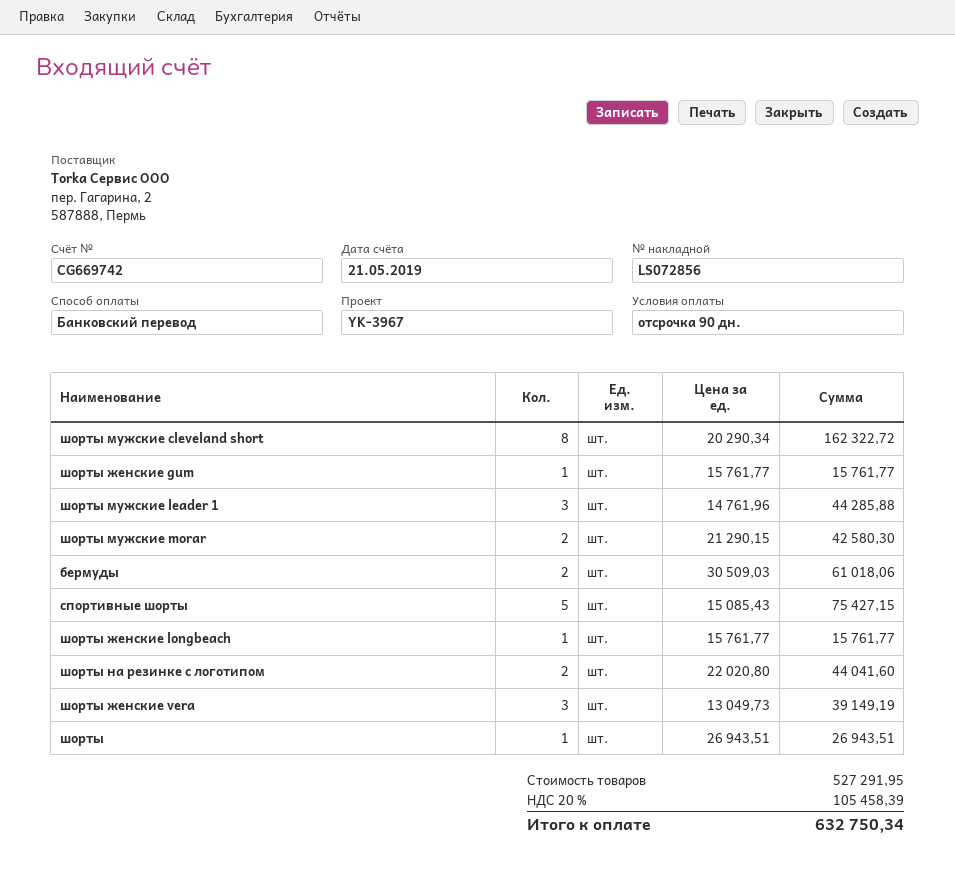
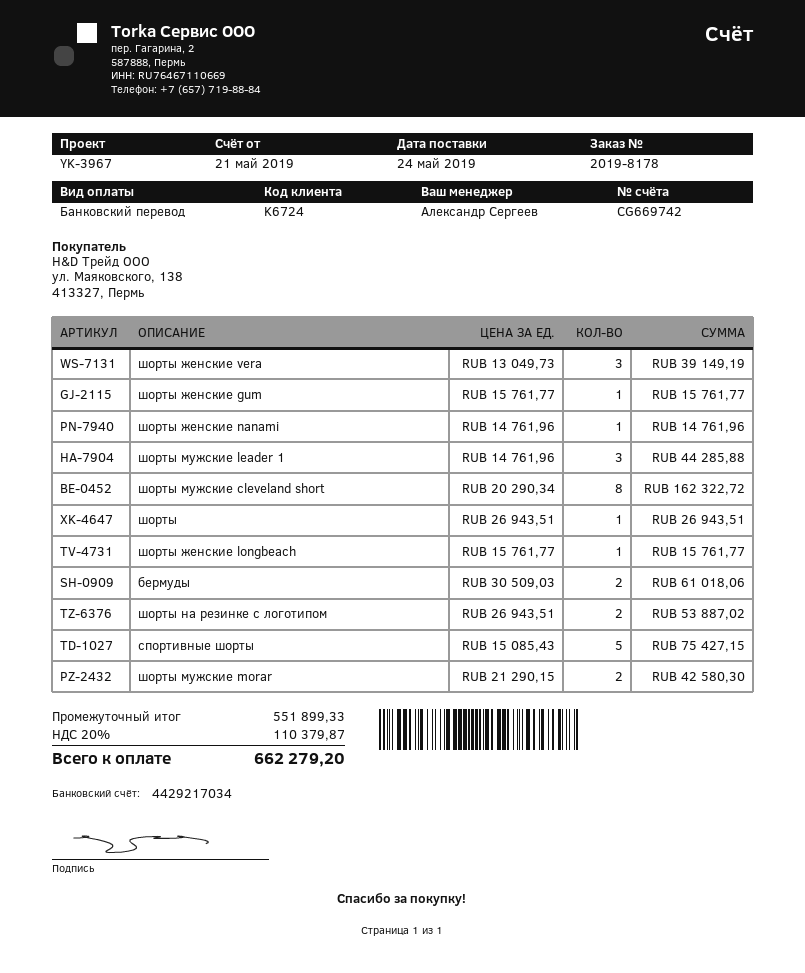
шорты на резинке с логотипом: 2 x 22020.80 = 44041.60 -> 2 x 26943.51 = 53887.02
шорты женские nanami: none -> 1 x 14761.96 = 14761.96
subtotal: 527291.95 -> 551899.33
tax: 20% = 105458.39 -> 20% = 110379.87
total: 632750.34 -> 662279.20

